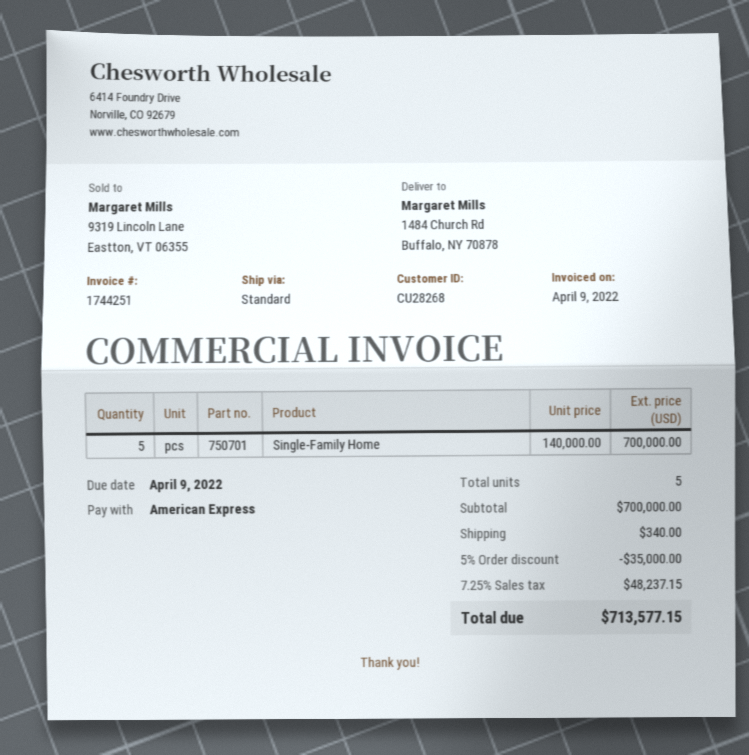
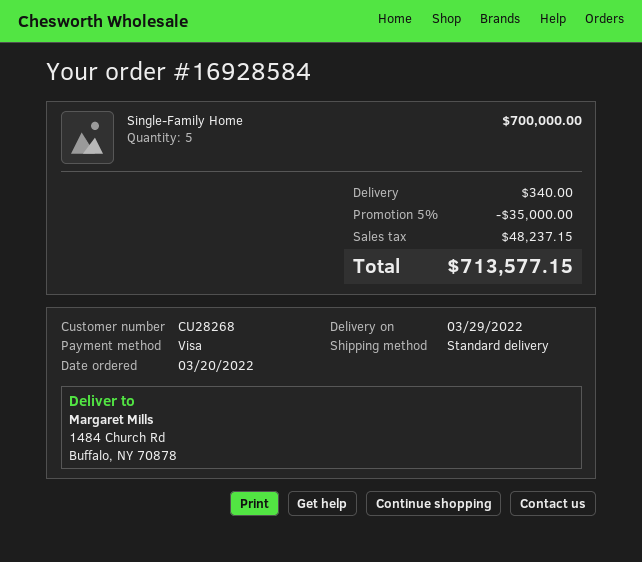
payment method: American Express -> Visa

